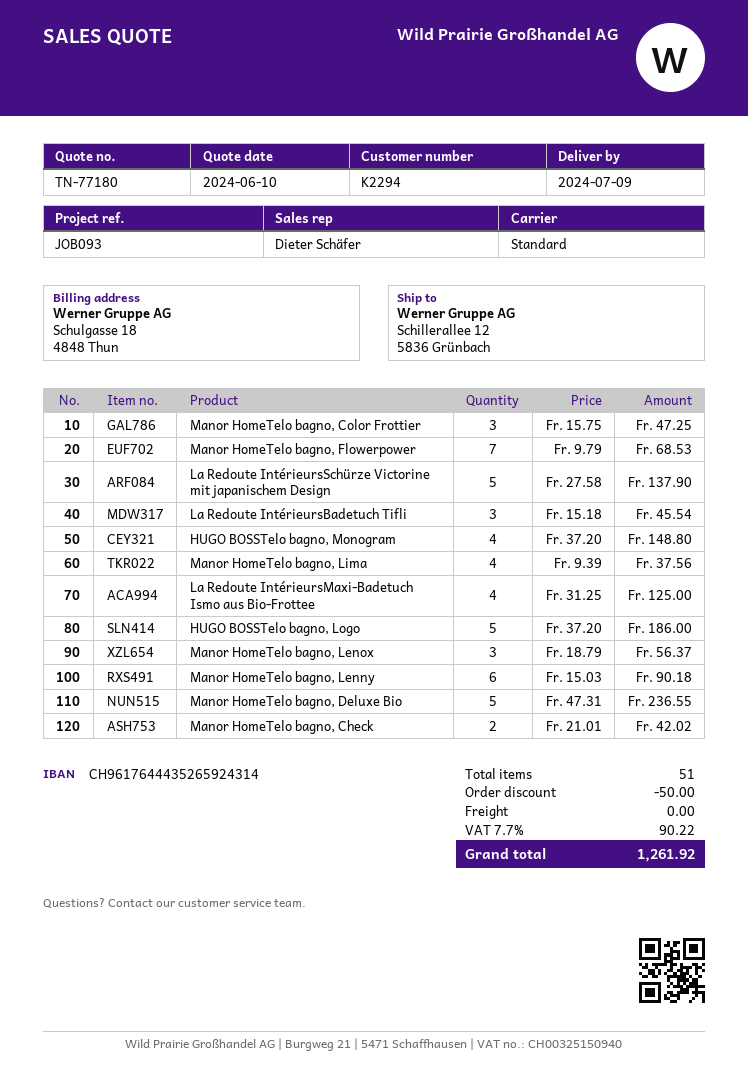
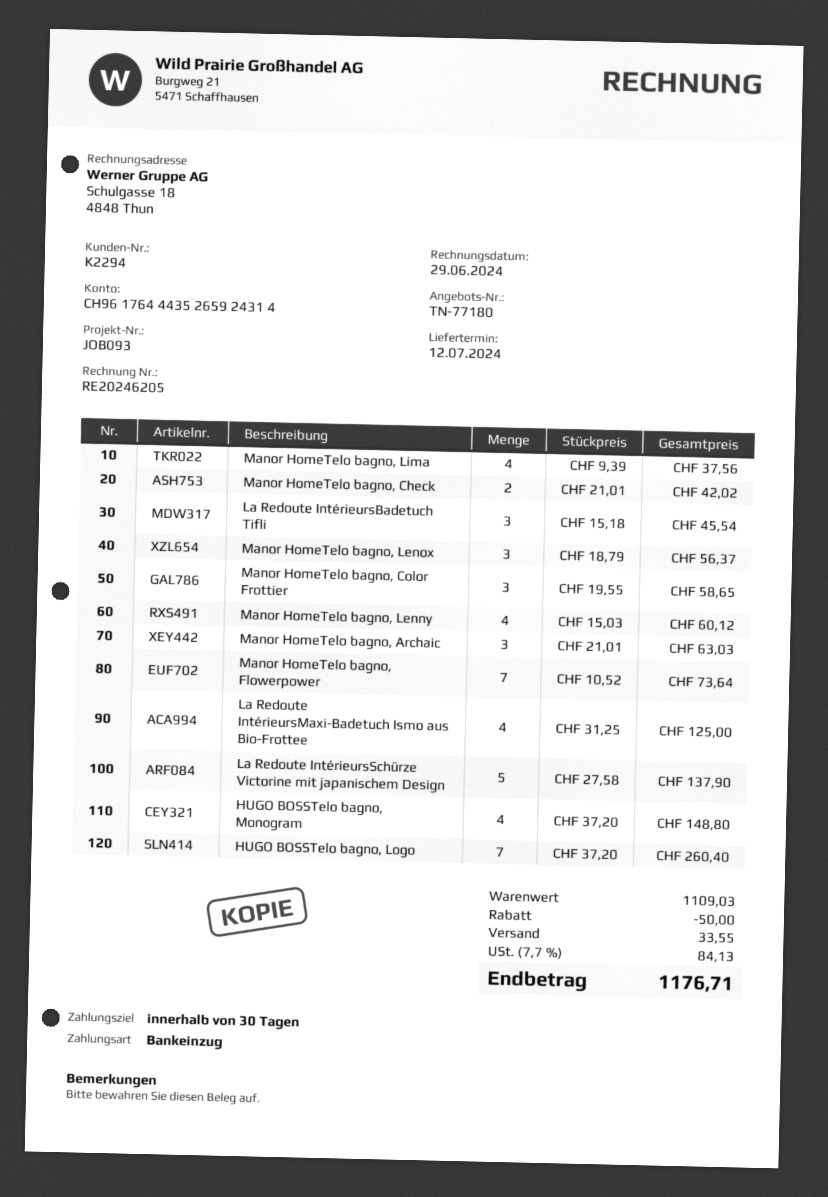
delivery date: 2024-07-09 -> 2024-07-12
Manor HomeTelo bagno, Color Frottier: 3 x 15.75 = 47.25 -> 3 x 19.55 = 58.65
Manor HomeTelo bagno, Flowerpower: 7 x 9.79 = 68.53 -> 7 x 10.52 = 73.64
HUGO BOSSTelo bagno, Logo: 5 x 37.20 = 186.00 -> 7 x 37.20 = 260.40
Manor HomeTelo bagno, Lenny: 6 x 15.03 = 90.18 -> 4 x 15.03 = 60.12
Manor HomeTelo bagno, Deluxe Bio: 5 x 47.31 = 236.55 -> none
Manor HomeTelo bagno, Archaic: none -> 3 x 21.01 = 63.03
shipping: 0.00 -> 33.55
tax: 7.7% = 90.22 -> 7.7% = 84.13
total: 1261.92 -> 1176.71

